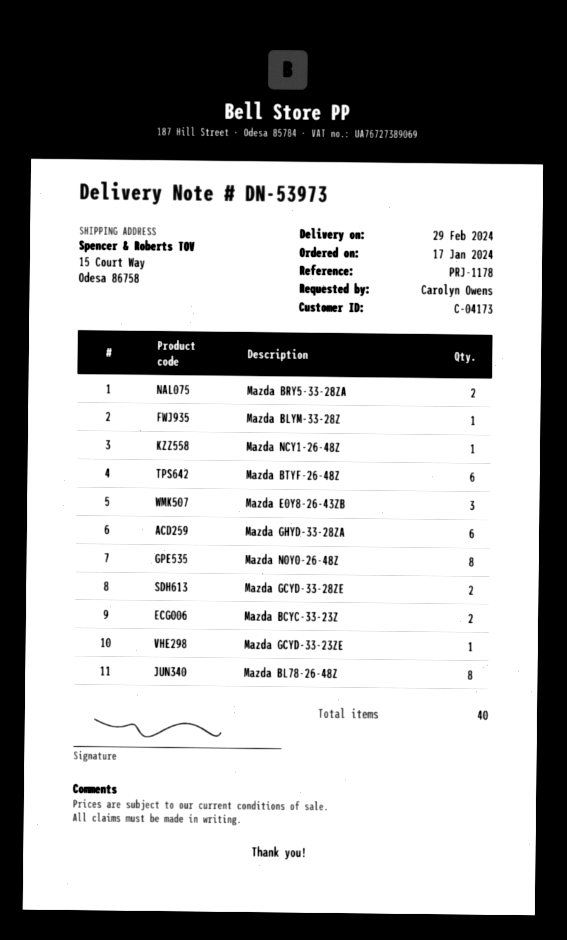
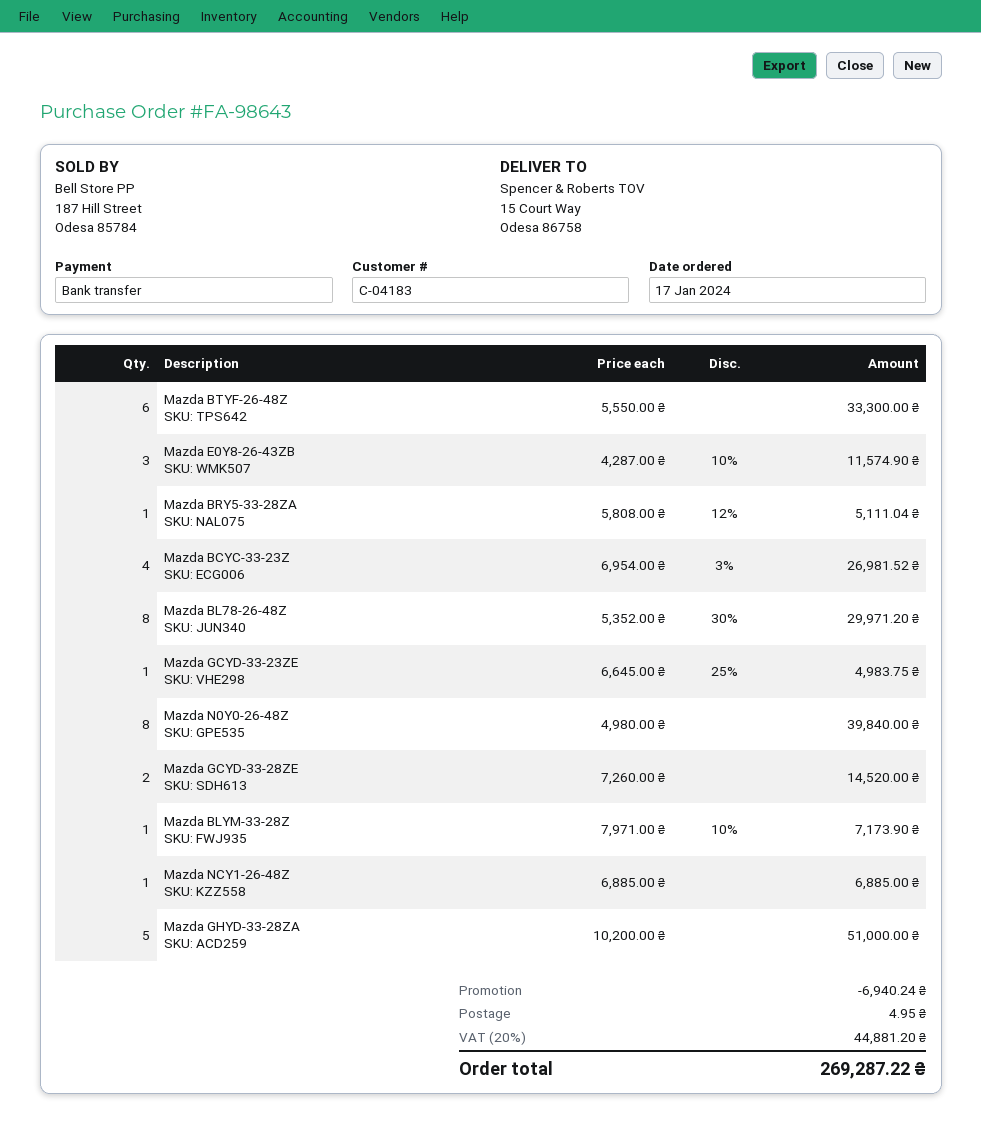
customer number: C-04173 -> C-04183
Mazda BRY5-33-28ZA: 2 -> 1
Mazda GHYD-33-28ZA: 6 -> 5
Mazda BCYC-33-23Z: 2 -> 4

